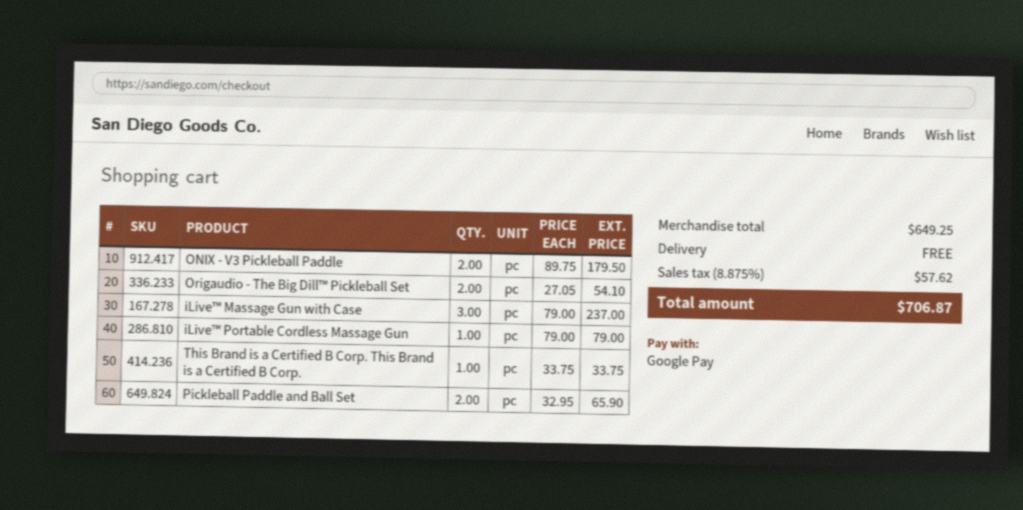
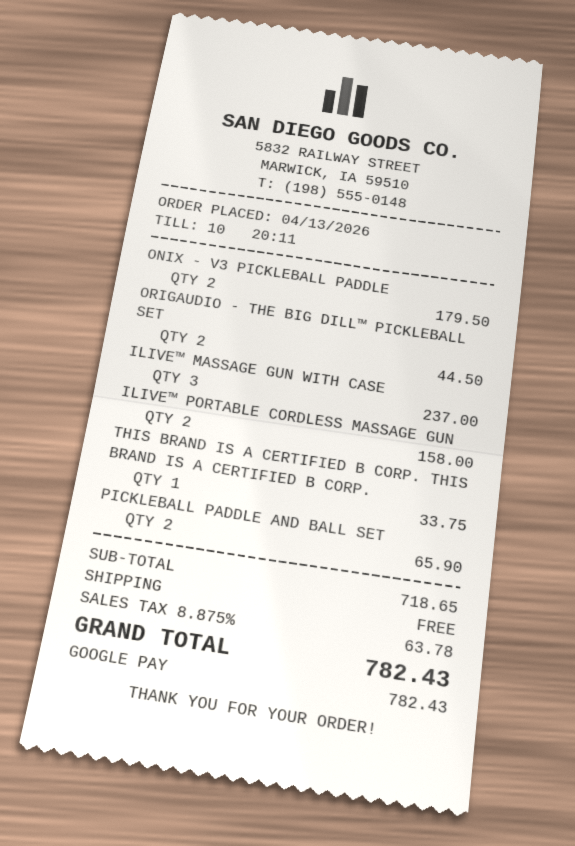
Origaudio - The Big Dill™ Pickleball Set: 2 for 54.10 -> 2 for 44.50
iLive™ Portable Cordless Massage Gun: 1 for 79.00 -> 2 for 158.00
subtotal: 649.25 -> 718.65
tax: 8.875% = 57.62 -> 8.875% = 63.78
total: 706.87 -> 782.43

